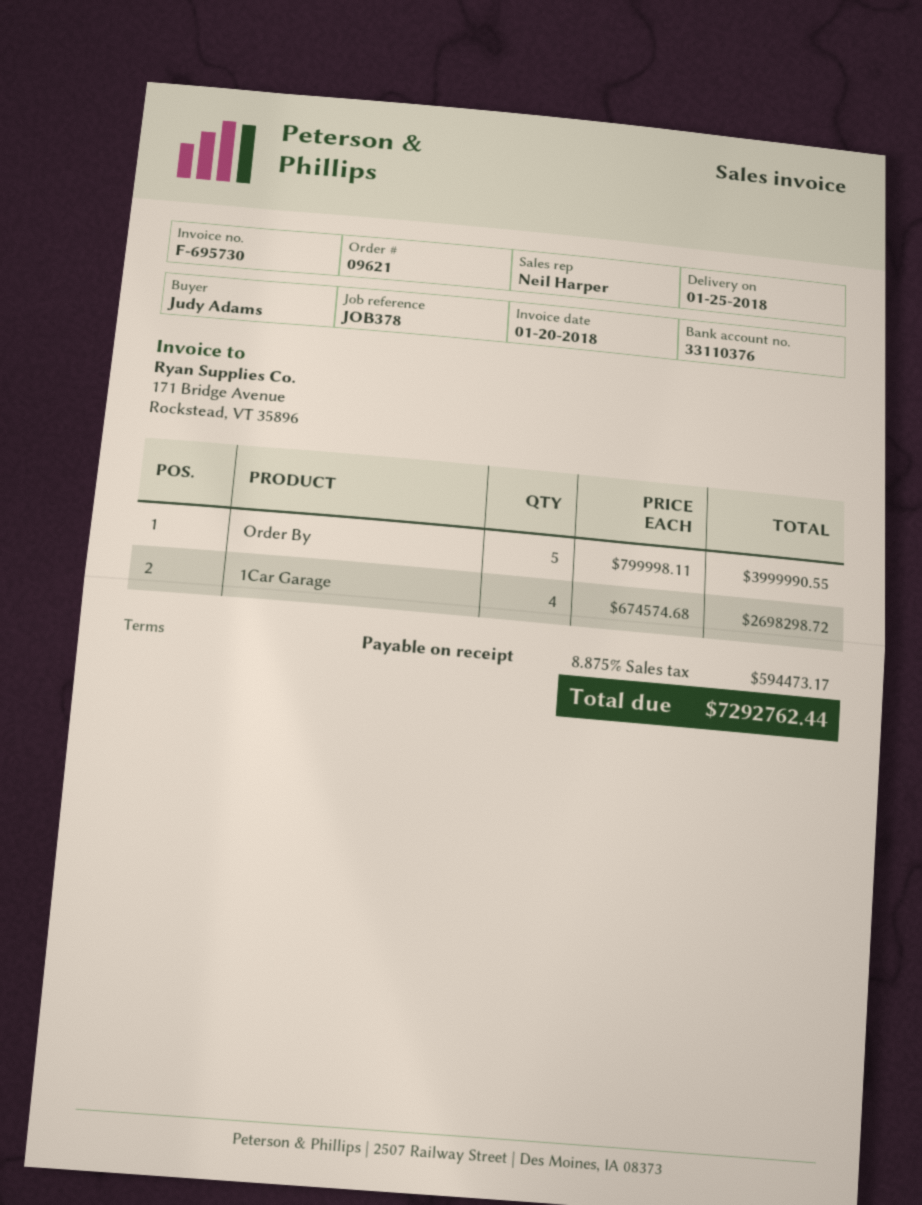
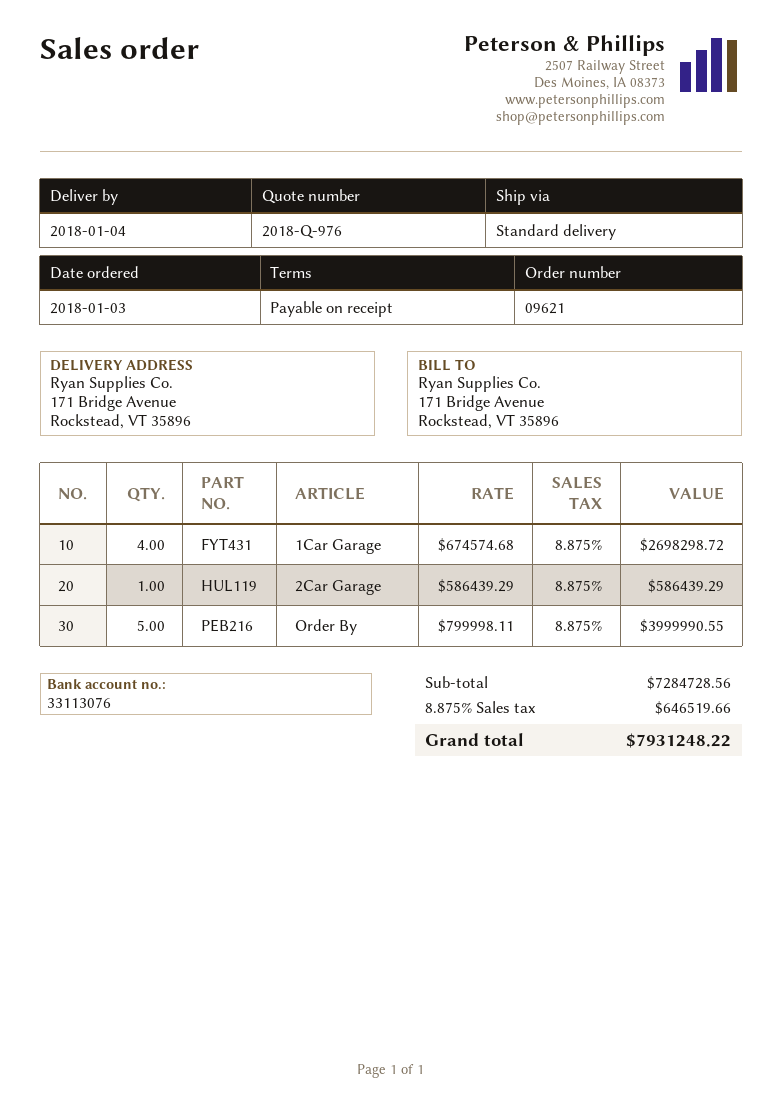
delivery date: 2018-01-25 -> 2018-01-04
bank account: 33110376 -> 33113076
2Car Garage: none -> 1 x 586439.29 = 586439.29
tax: 8.875% = 594473.17 -> 8.875% = 646519.66
total: 7292762.44 -> 7931248.22

